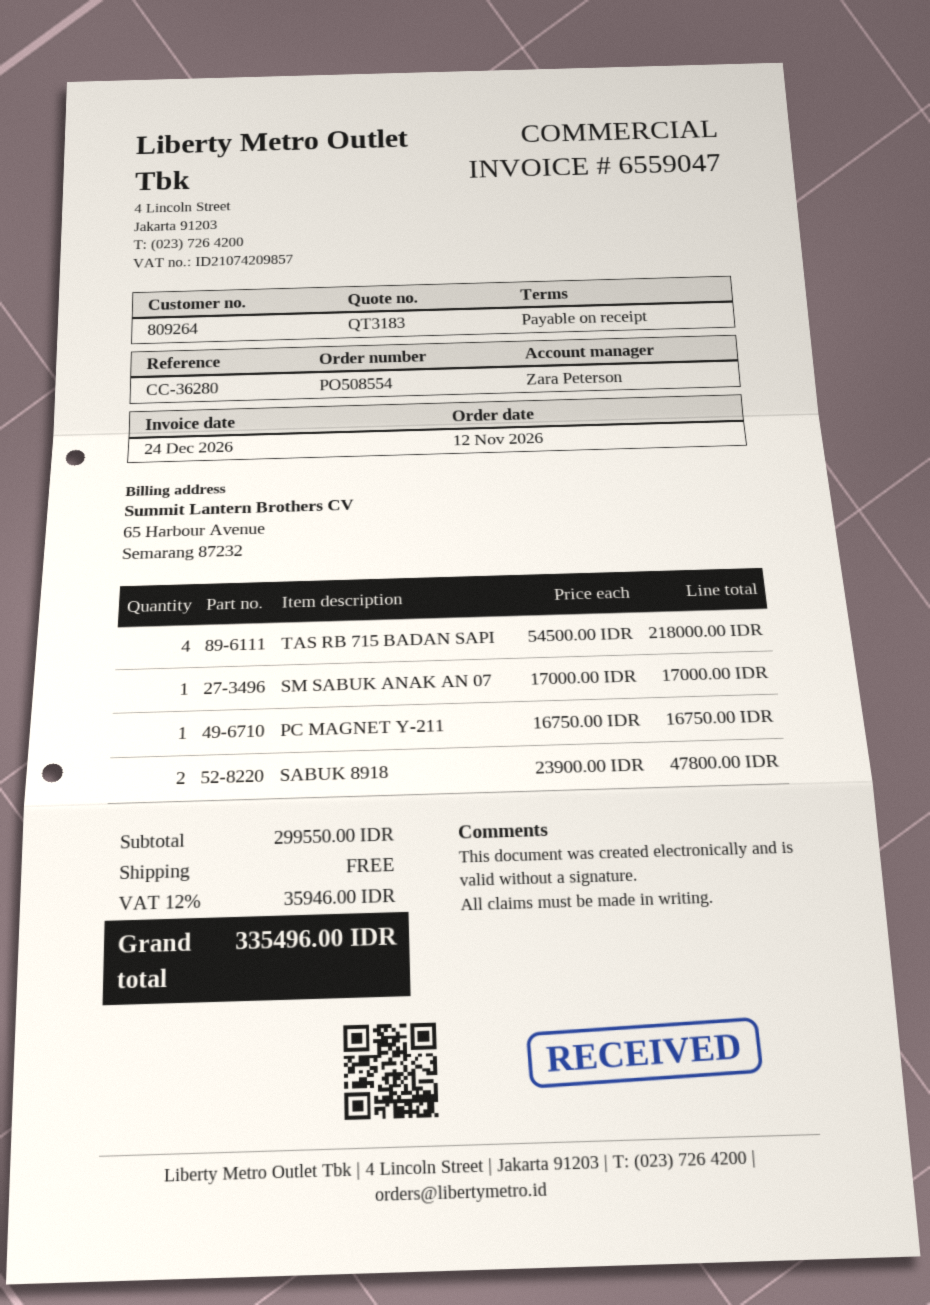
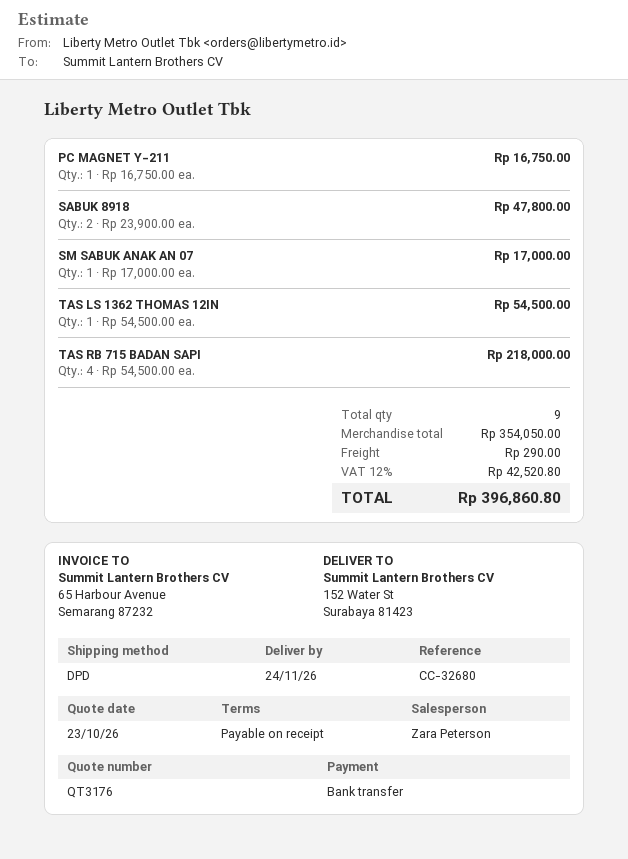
quote number: QT3183 -> QT3176
reference: CC-36280 -> CC-32680
TAS LS 1362 THOMAS 12IN: none -> 1 x 54500.00 = 54500.00
subtotal: 299550.00 -> 354050.00
shipping: 0.00 -> 290.00
tax: 12% = 35946.00 -> 12% = 42520.80
total: 335496.00 -> 396860.80

